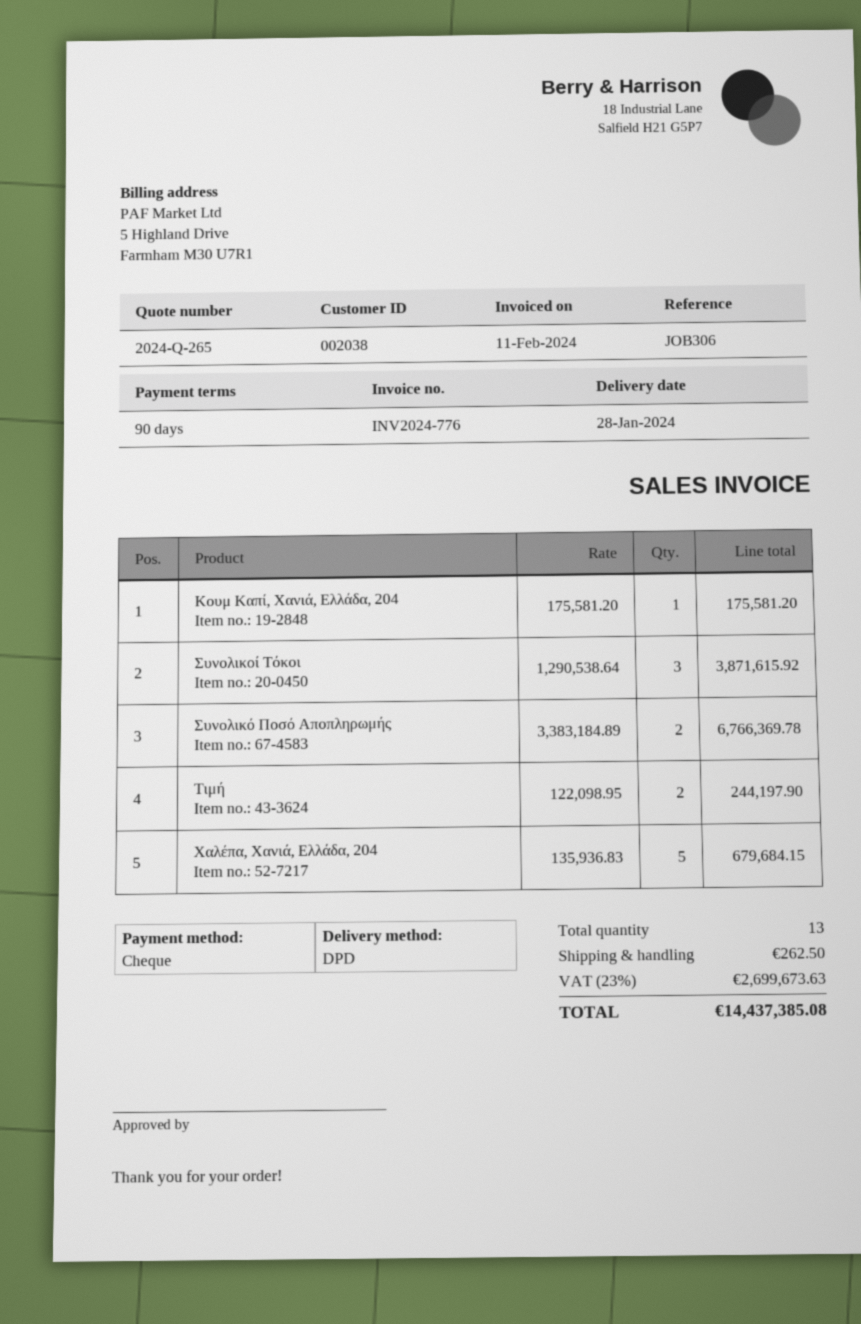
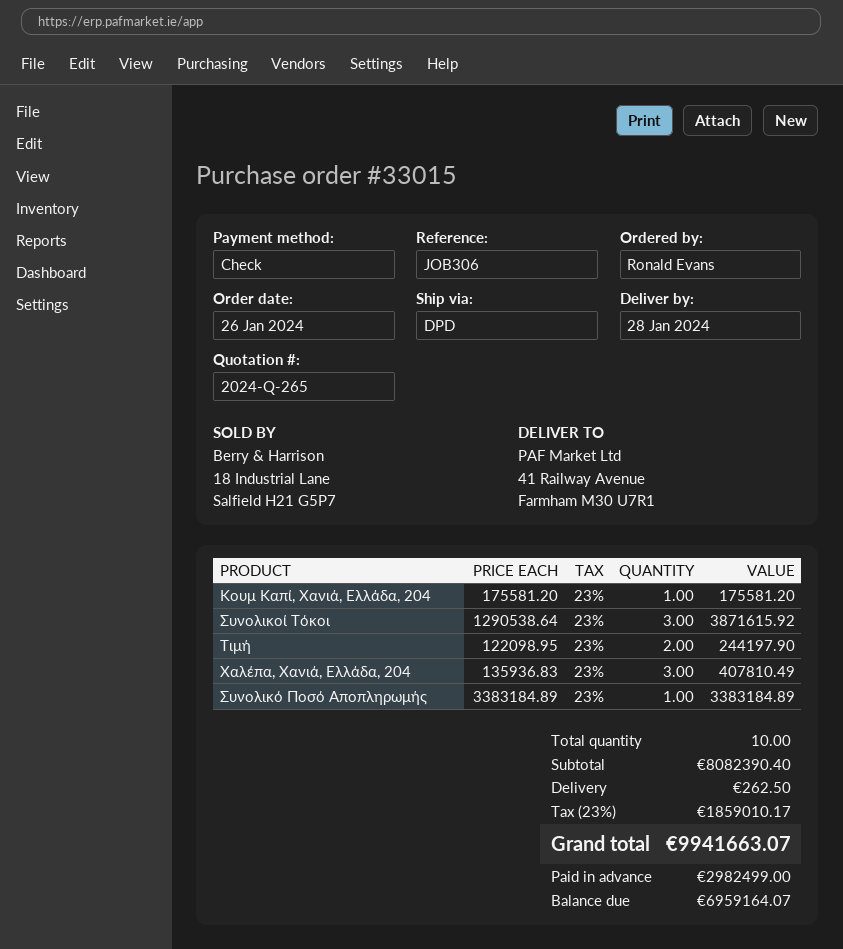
Συνολικό Ποσό Αποπληρωμής: 2 x 3383184.89 = 6766369.78 -> 1 x 3383184.89 = 3383184.89
Χαλέπα, Χανιά, Ελλάδα, 204: 5 x 135936.83 = 679684.15 -> 3 x 135936.83 = 407810.49
total quantity: 13 -> 10
tax: 23% = 2699673.63 -> 23% = 1859010.17
total: 14437385.08 -> 9941663.07

